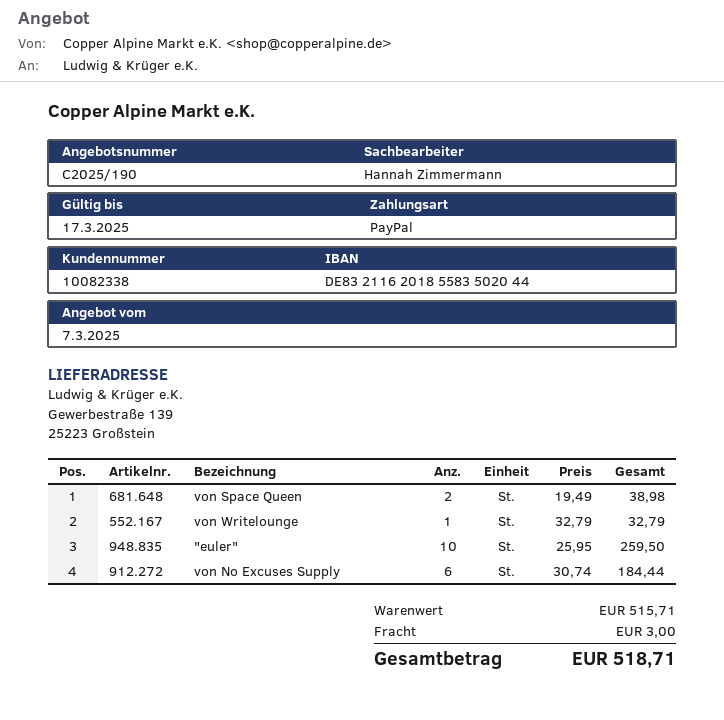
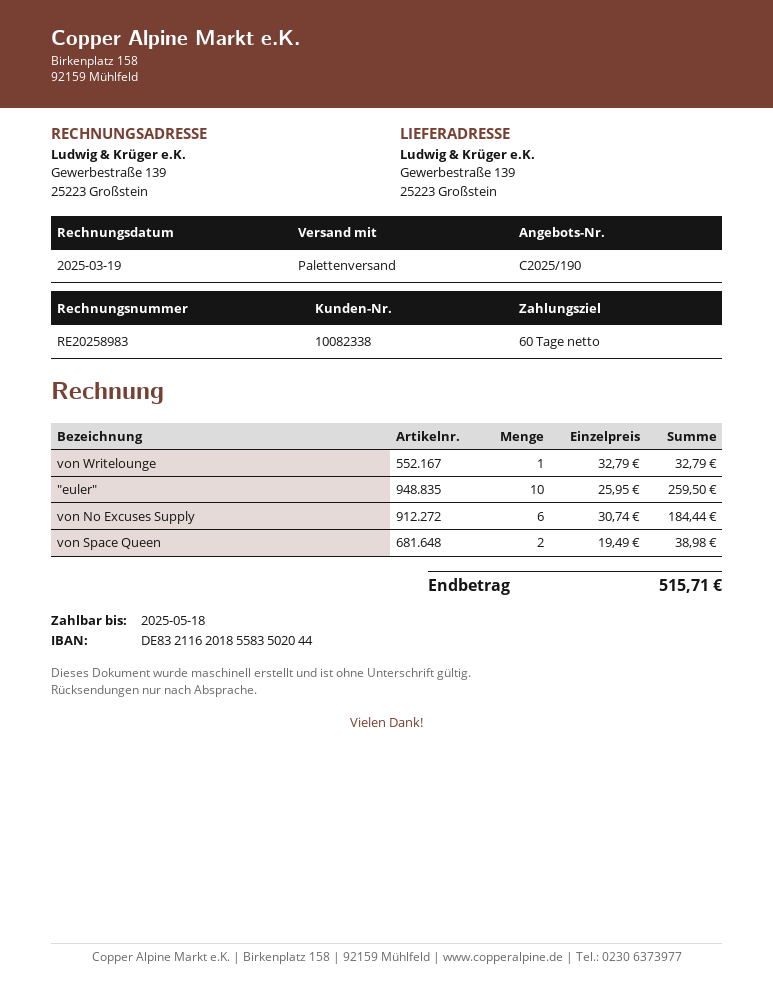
shipping: 3.00 -> none
total: 518.71 -> 515.71

